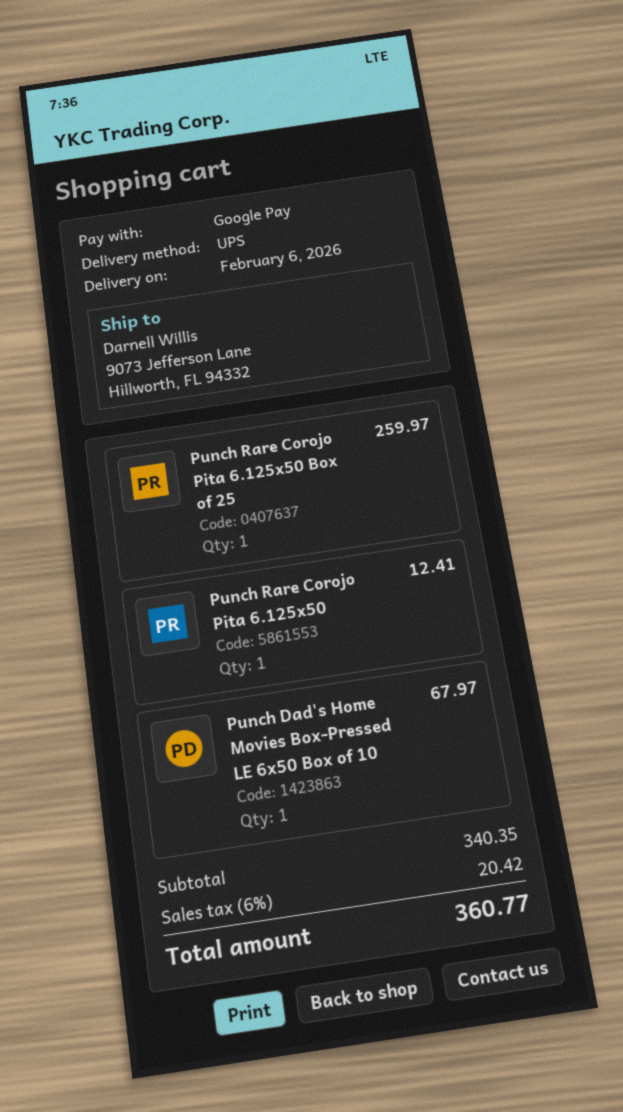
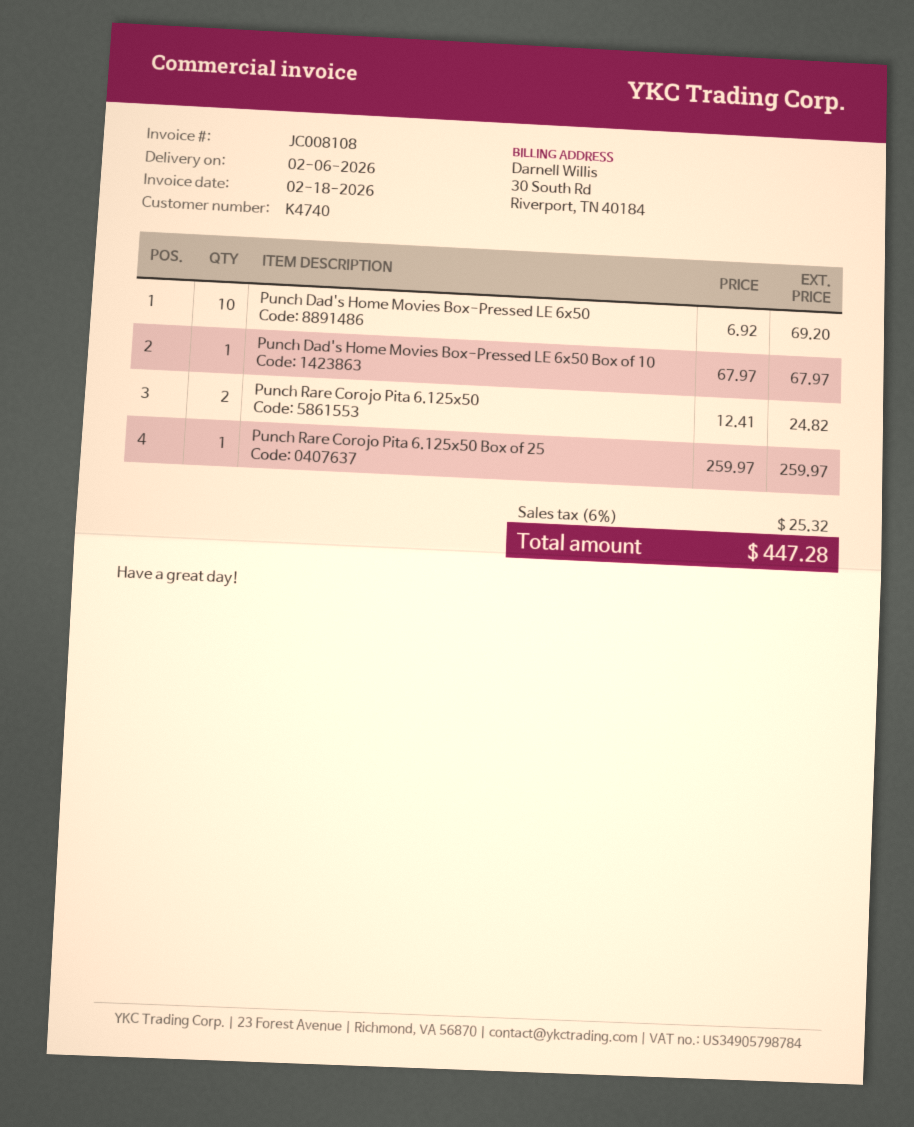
Punch Rare Corojo Pita 6.125x50: 1 for 12.41 -> 2 for 24.82
Punch Dad's Home Movies Box-Pressed LE 6x50: none -> 10 for 69.20
tax: 6% = 20.42 -> 6% = 25.32
total: 360.77 -> 447.28

